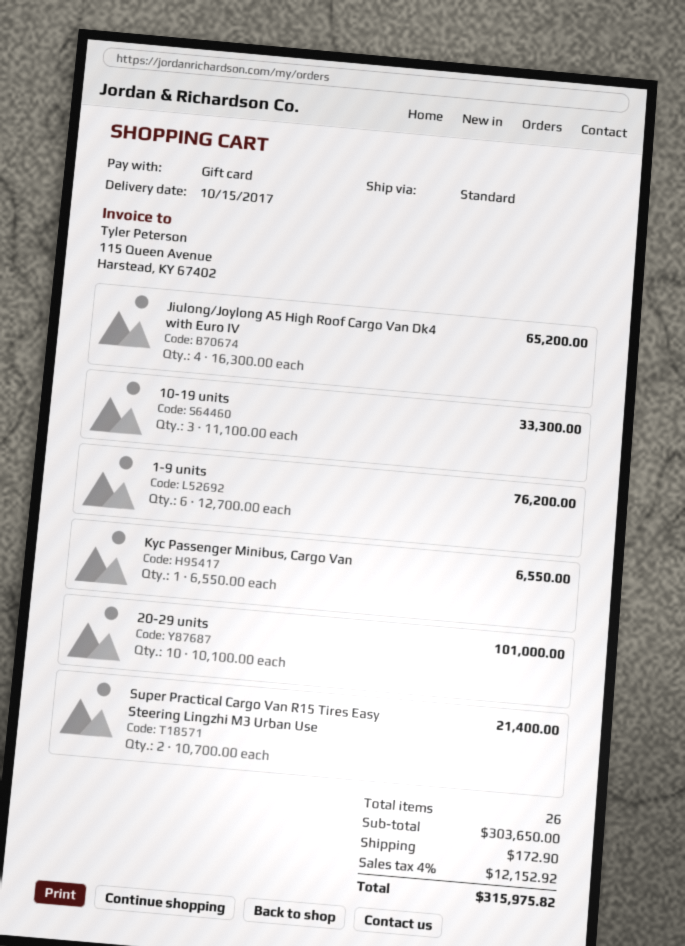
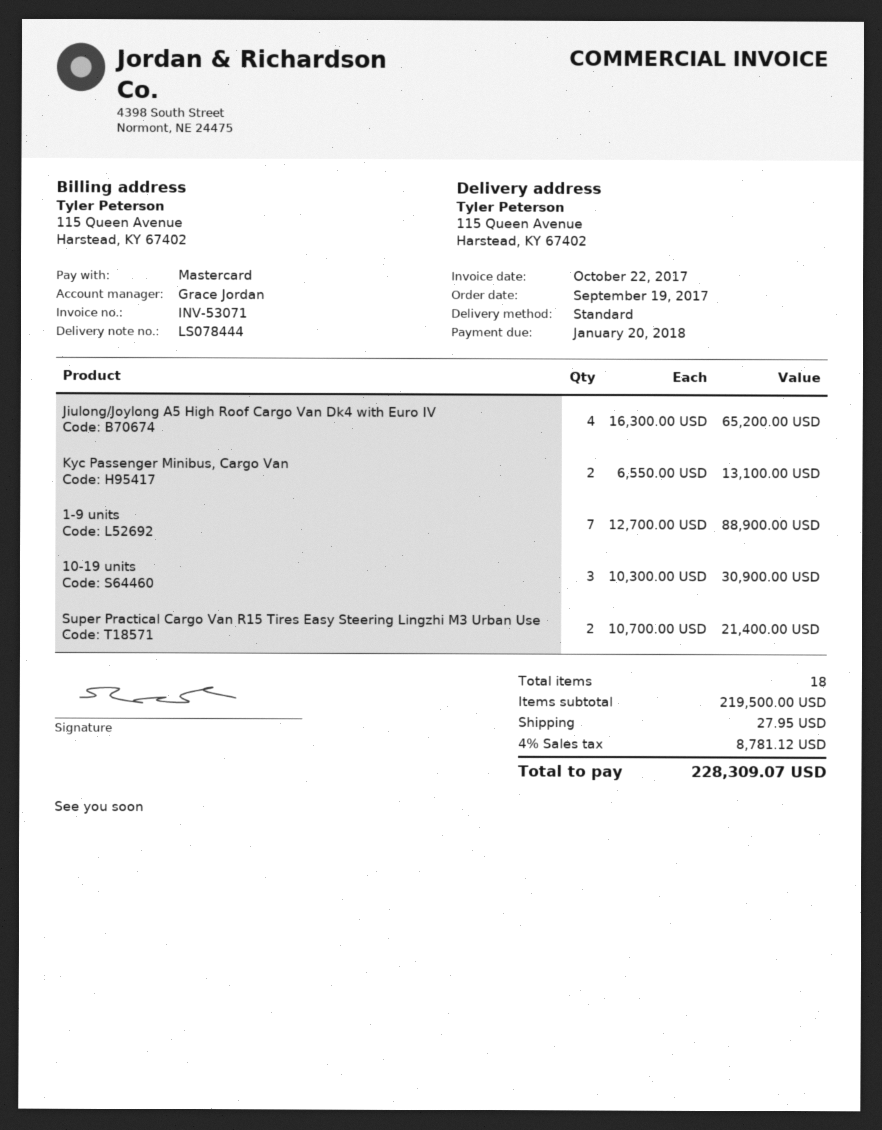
payment method: gift card -> Mastercard
10-19 units: 3 x 11100.00 = 33300.00 -> 3 x 10300.00 = 30900.00
1-9 units: 6 x 12700.00 = 76200.00 -> 7 x 12700.00 = 88900.00
Kyc Passenger Minibus, Cargo Van: 1 x 6550.00 = 6550.00 -> 2 x 6550.00 = 13100.00
20-29 units: 10 x 10100.00 = 101000.00 -> none
total quantity: 26 -> 18
subtotal: 303650.00 -> 219500.00
shipping: 172.90 -> 27.95
tax: 4% = 12152.92 -> 4% = 8781.12
total: 315975.82 -> 228309.07

